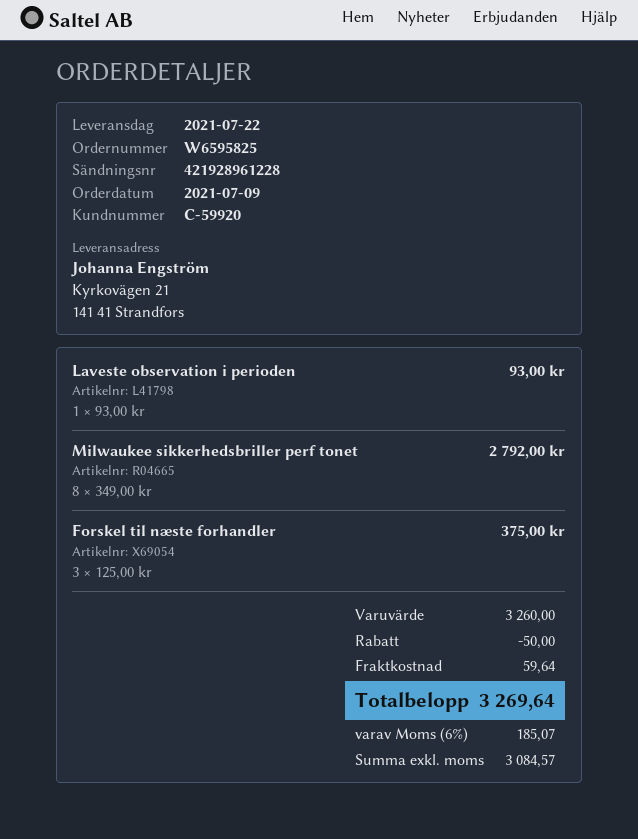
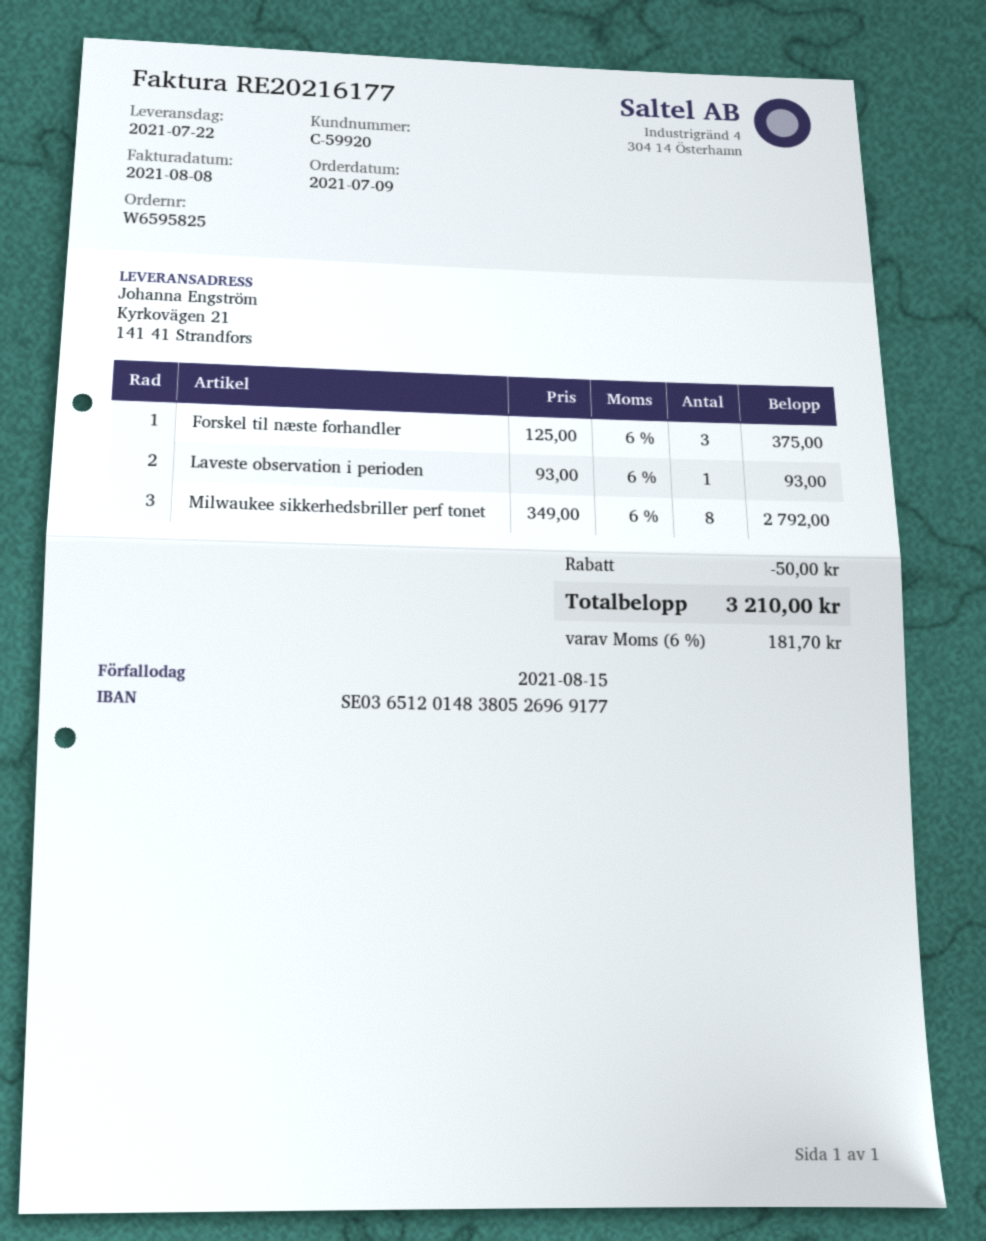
shipping: 59.64 -> none
tax: 6% = 185.07 -> 6% = 181.70
total: 3269.64 -> 3210.00

